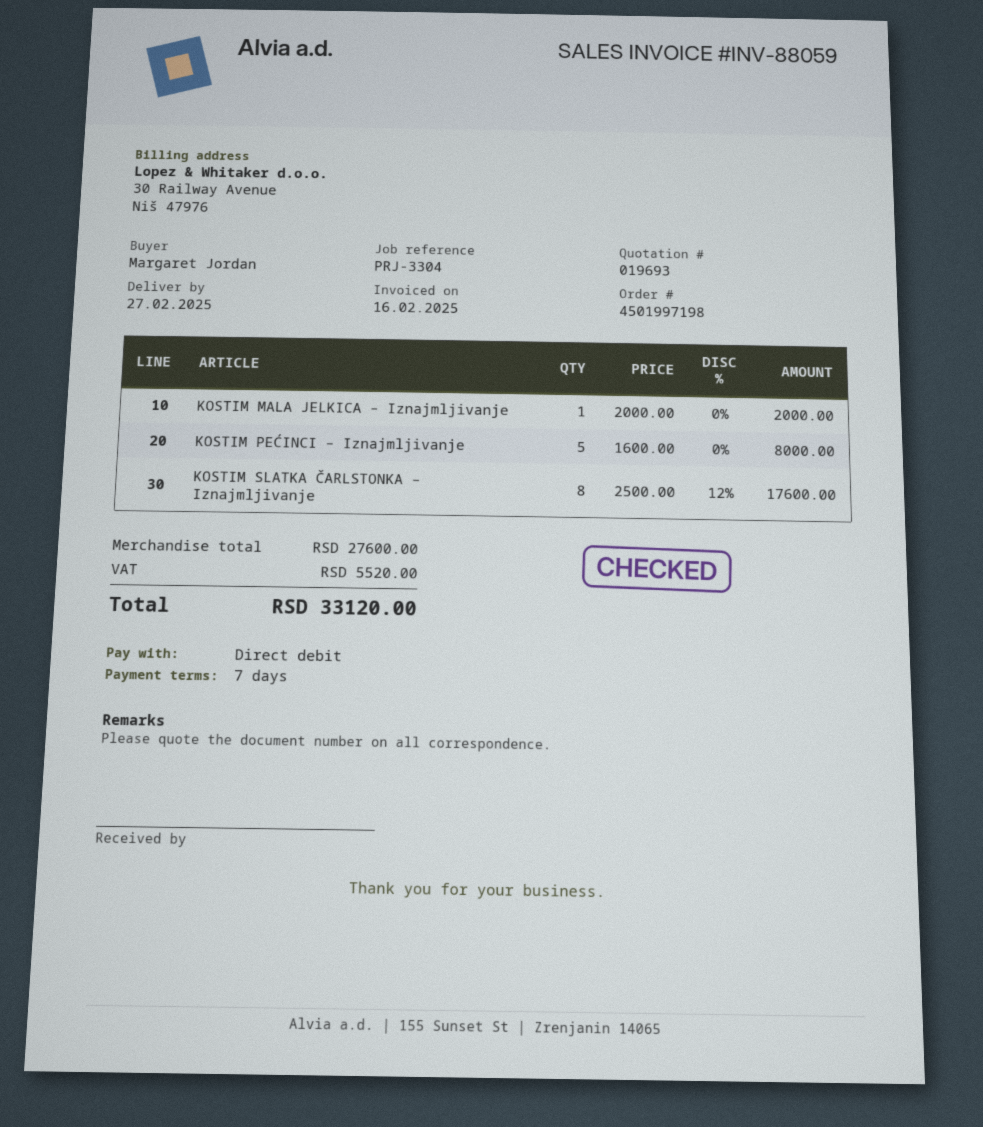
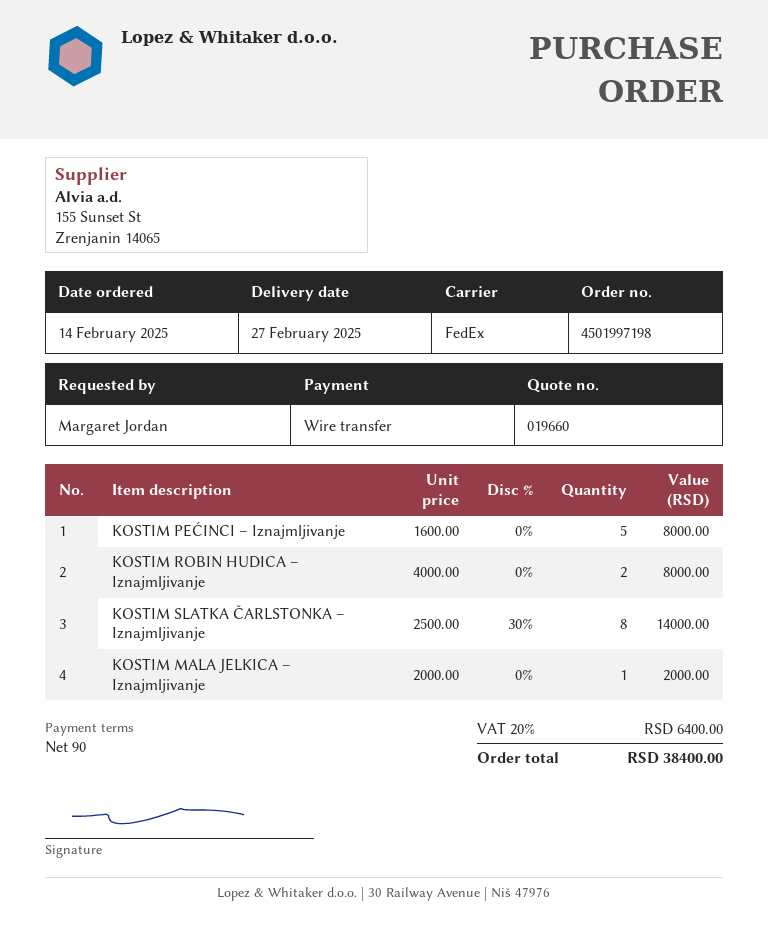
quote number: 019693 -> 019660
payment terms: 7 days -> 90 days
payment method: direct debit -> bank transfer
KOSTIM SLATKA ČARLSTONKA – Iznajmljivanje: 8 x 2500.00 - 12% = 17600.00 -> 8 x 2500.00 - 30% = 14000.00
KOSTIM ROBIN HUDICA – Iznajmljivanje: none -> 2 x 4000.00 = 8000.00
tax: 5520.00 -> 6400.00
total: 33120.00 -> 38400.00

